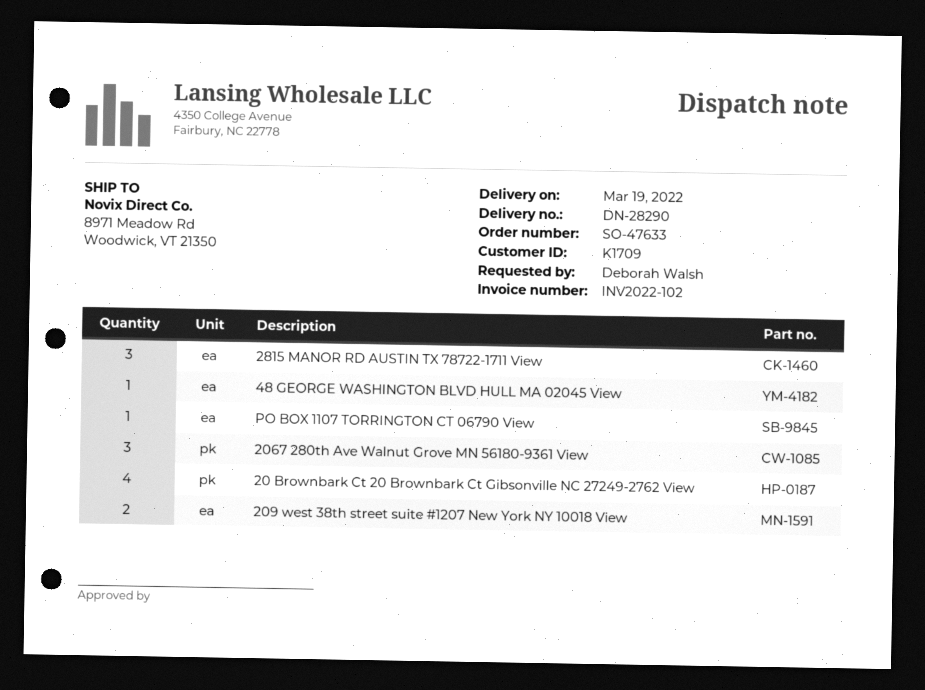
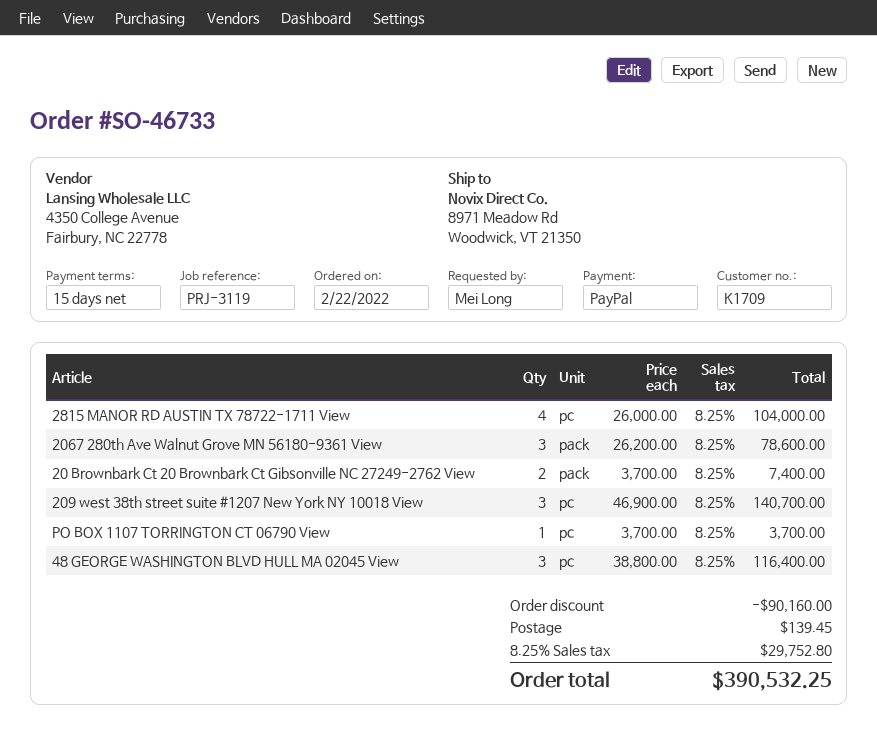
order number: SO-47633 -> SO-46733
ordered by: Deborah Walsh -> Mei Long
2815 MANOR RD AUSTIN TX 78722-1711 View: 3 -> 4
48 GEORGE WASHINGTON BLVD HULL MA 02045 View: 1 -> 3
20 Brownbark Ct 20 Brownbark Ct Gibsonville NC 27249-2762 View: 4 -> 2
209 west 38th street suite #1207 New York NY 10018 View: 2 -> 3

